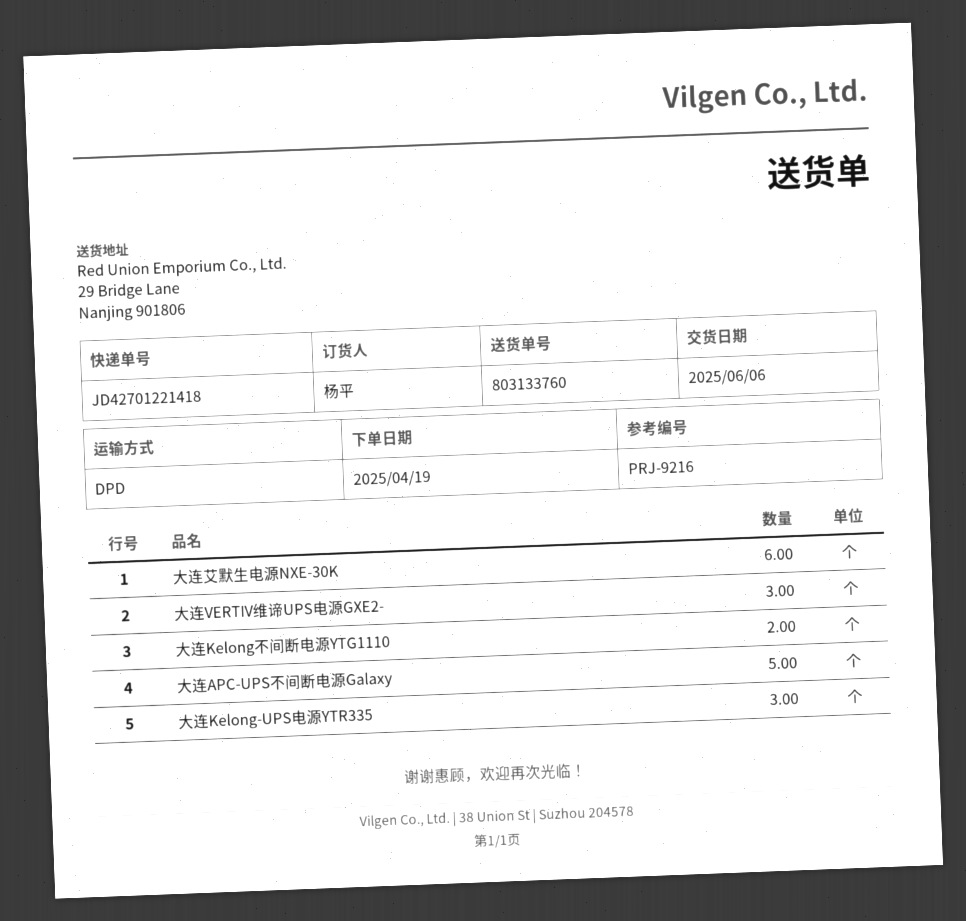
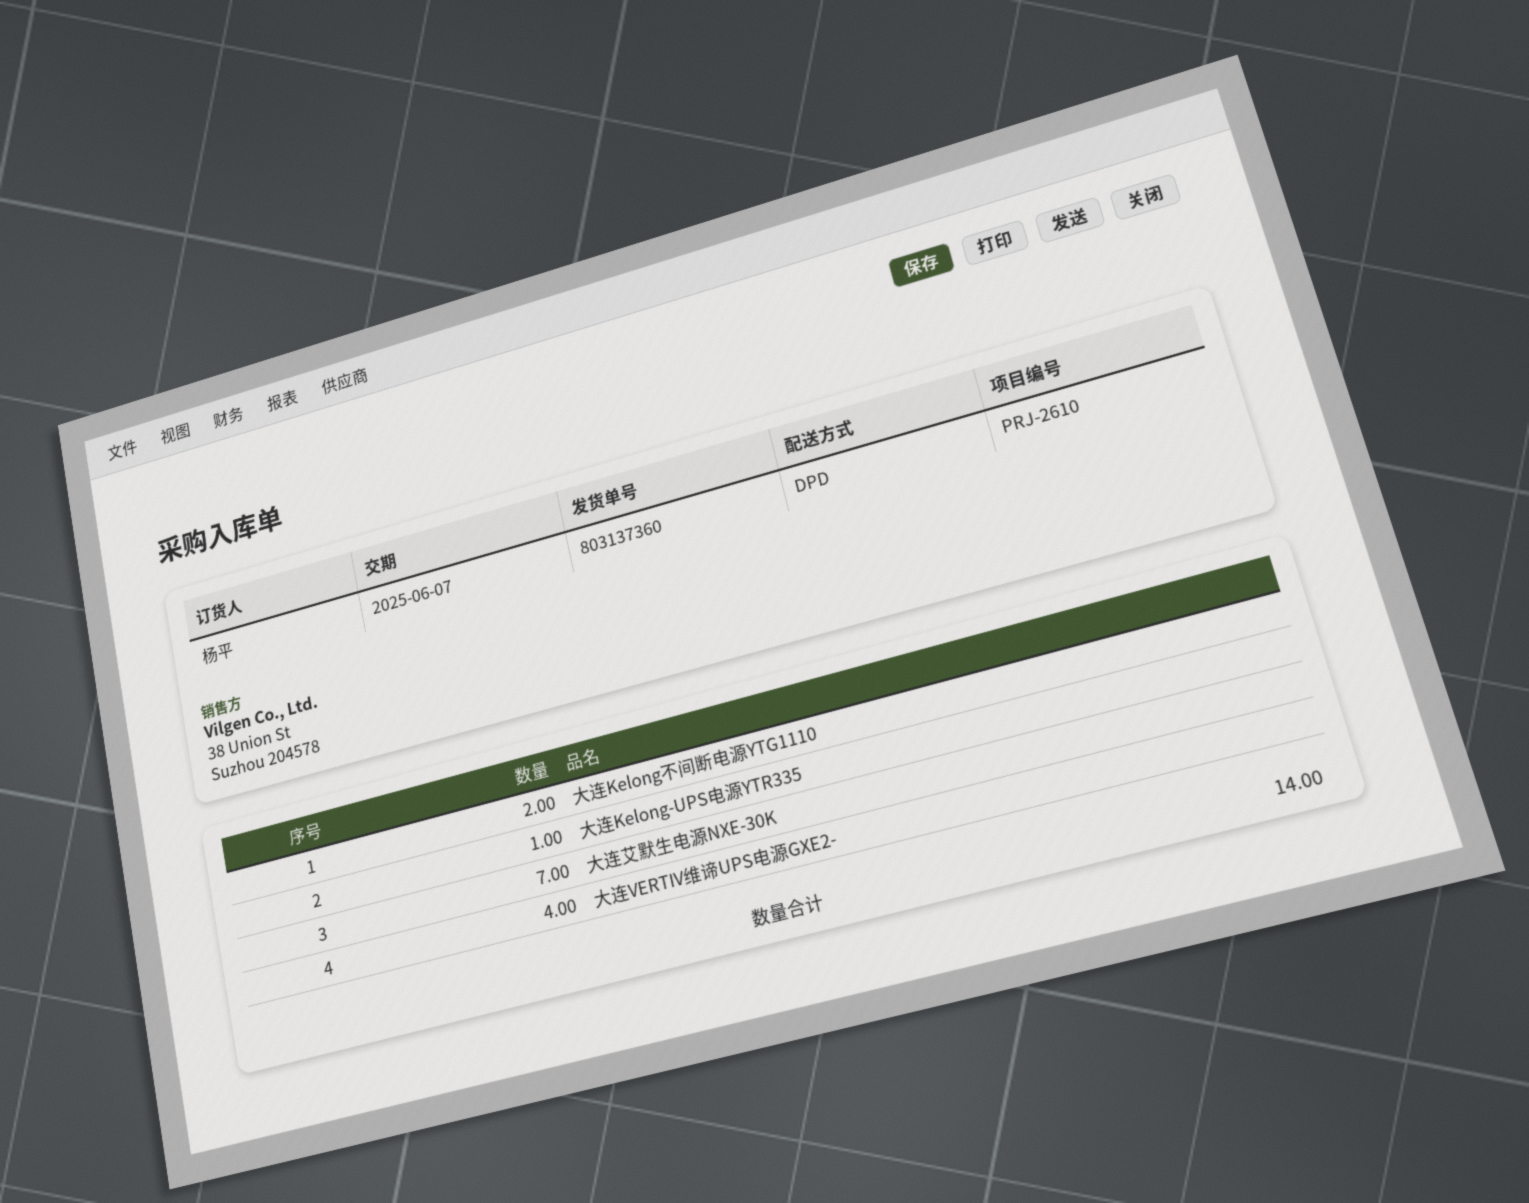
delivery note number: 803133760 -> 803137360
delivery date: 2025-06-06 -> 2025-06-07
reference: PRJ-9216 -> PRJ-2610
大连艾默生电源NXE-30K: 6 -> 7
大连VERTIV维谛UPS电源GXE2-: 3 -> 4
大连APC-UPS不间断电源Galaxy: 5 -> none
大连Kelong-UPS电源YTR335: 3 -> 1

